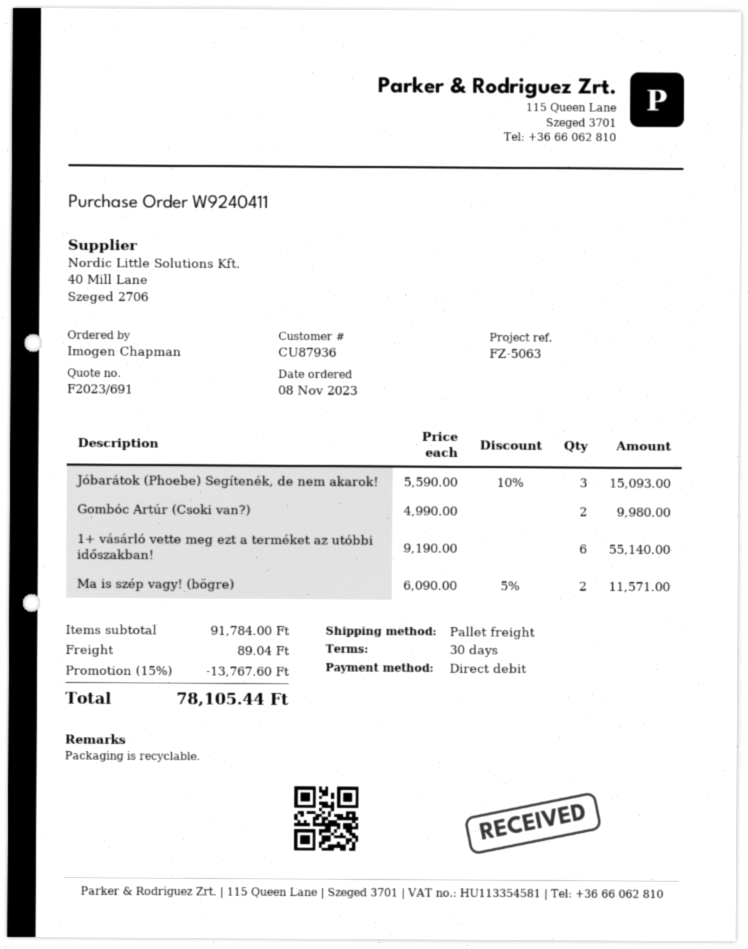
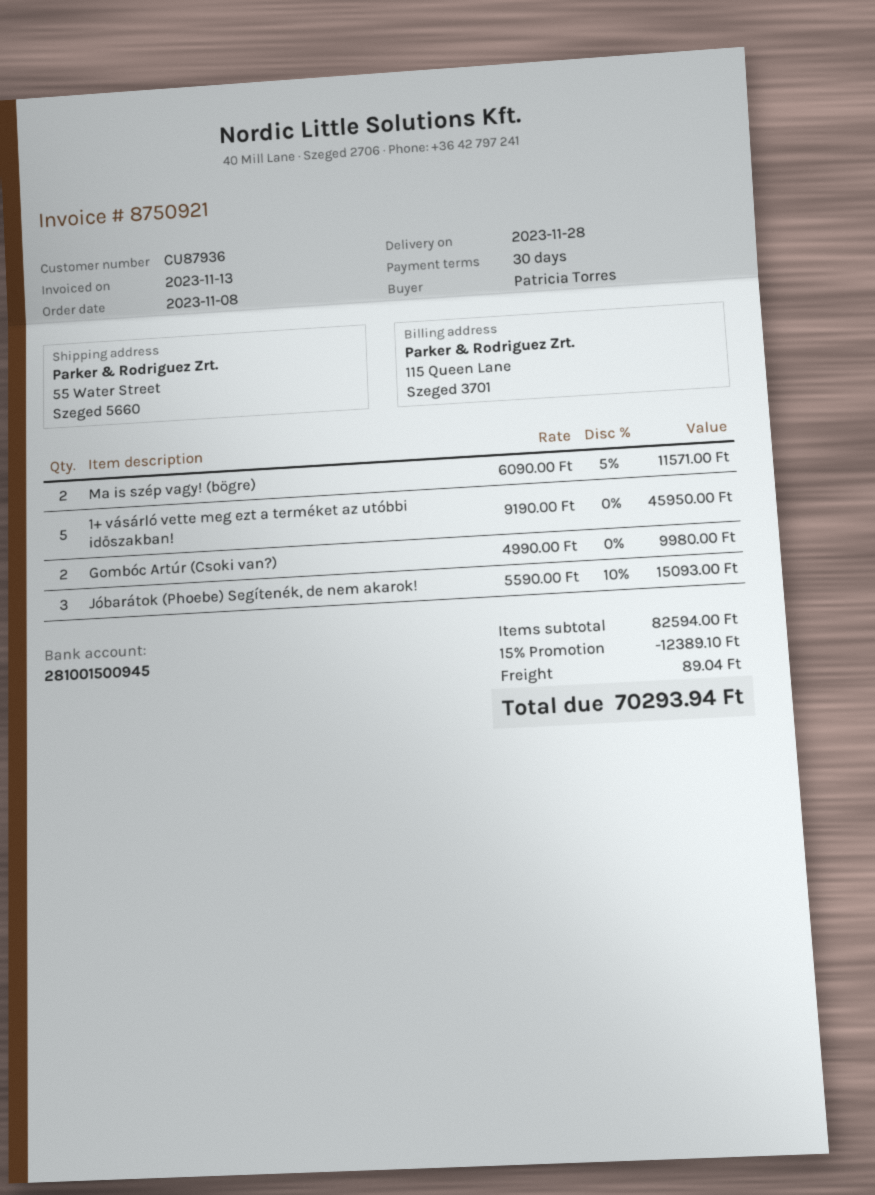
ordered by: Imogen Chapman -> Patricia Torres
1+ vásárló vette meg ezt a terméket az utóbbi időszakban!: 6 x 9190.00 = 55140.00 -> 5 x 9190.00 = 45950.00
subtotal: 91784.00 -> 82594.00
discount: 15% = 13767.60 -> 15% = 12389.10
total: 78105.44 -> 70293.94

